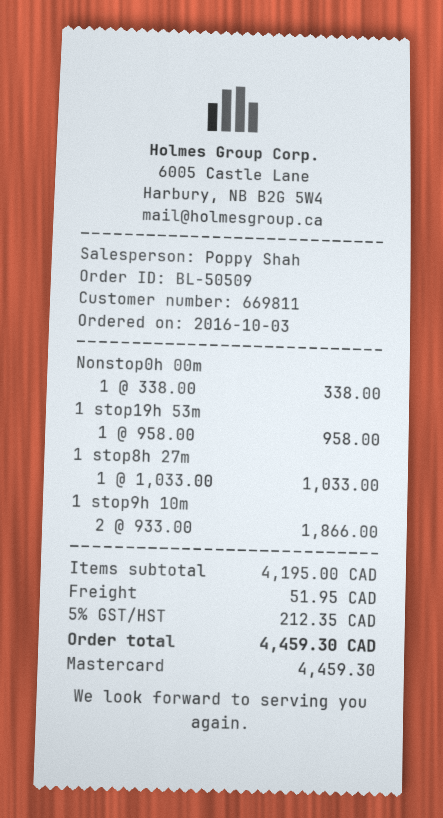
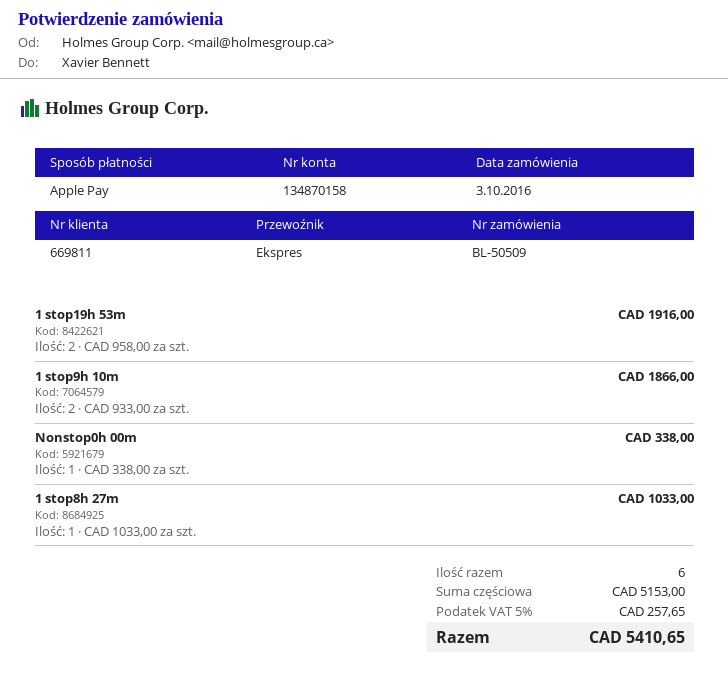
payment method: Mastercard -> Apple Pay
1 stop19h 53m: 1 x 958.00 = 958.00 -> 2 x 958.00 = 1916.00
subtotal: 4195.00 -> 5153.00
shipping: 51.95 -> none
tax: 5% = 212.35 -> 5% = 257.65
total: 4459.30 -> 5410.65

